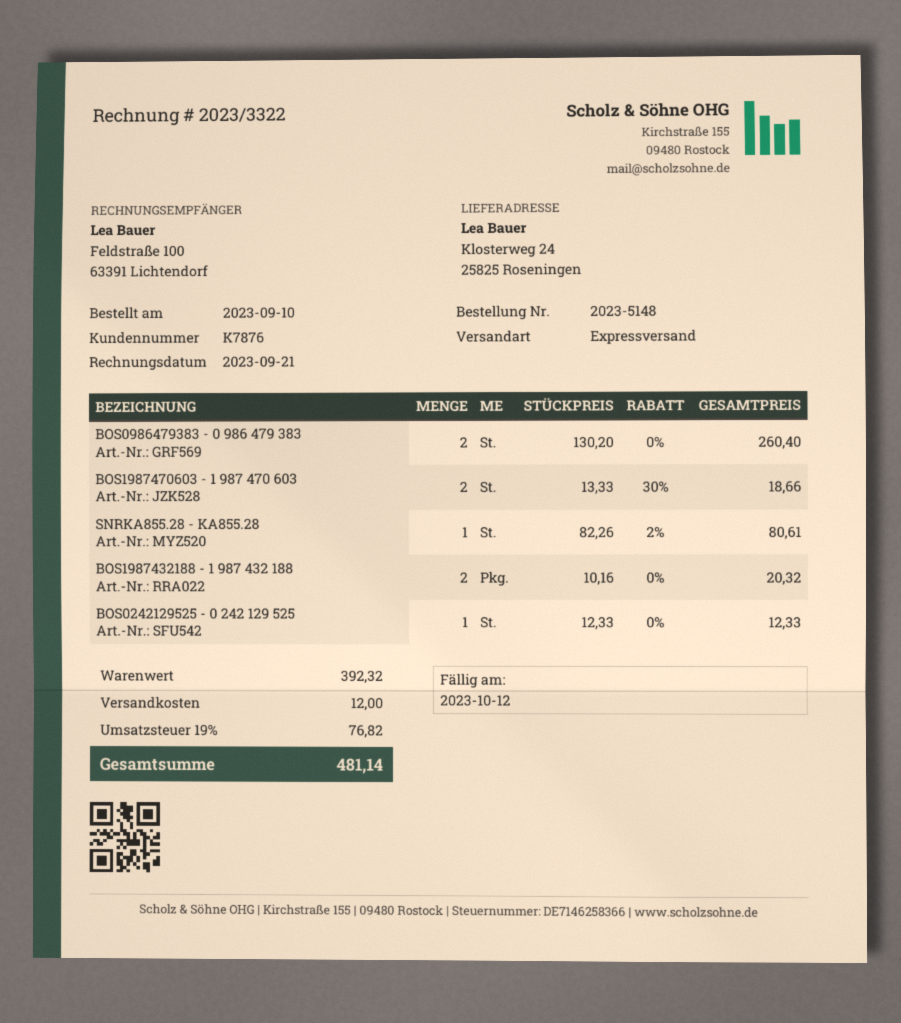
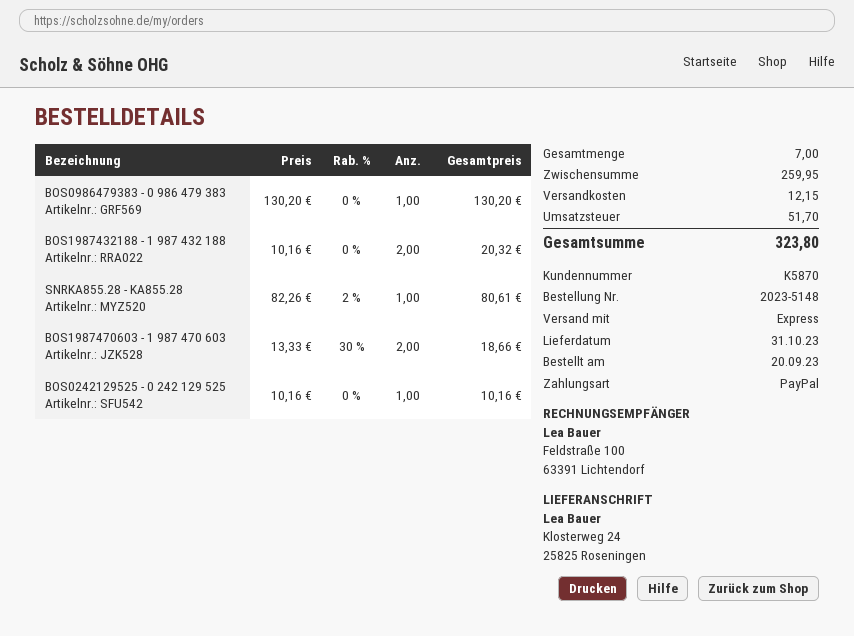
order date: 2023-09-10 -> 2023-09-20
customer number: K7876 -> K5870
BOS0986479383 - 0 986 479 383: 2 x 130.20 = 260.40 -> 1 x 130.20 = 130.20
BOS0242129525 - 0 242 129 525: 1 x 12.33 = 12.33 -> 1 x 10.16 = 10.16
subtotal: 392.32 -> 259.95
shipping: 12.00 -> 12.15
tax: 76.82 -> 51.70
total: 481.14 -> 323.80

